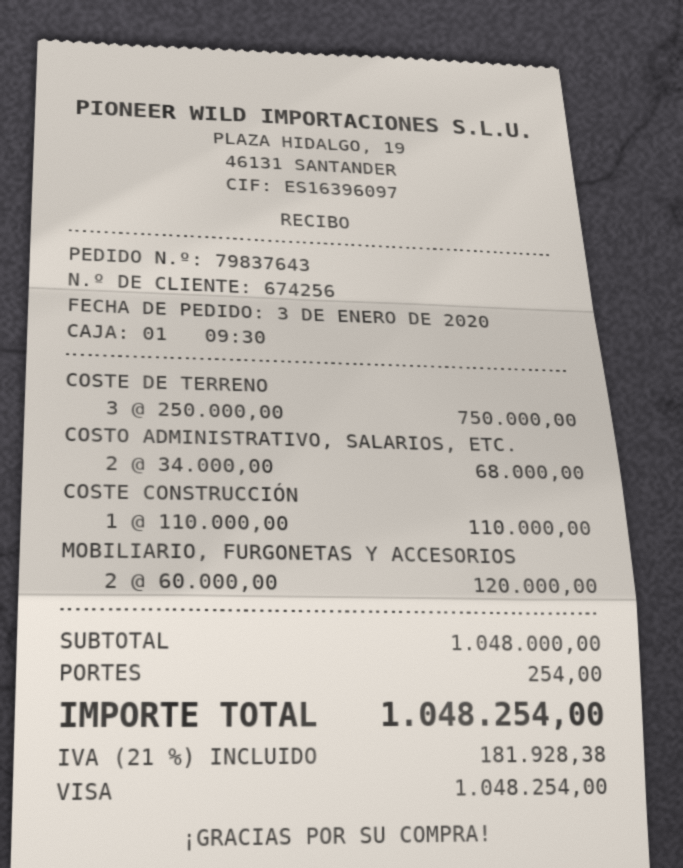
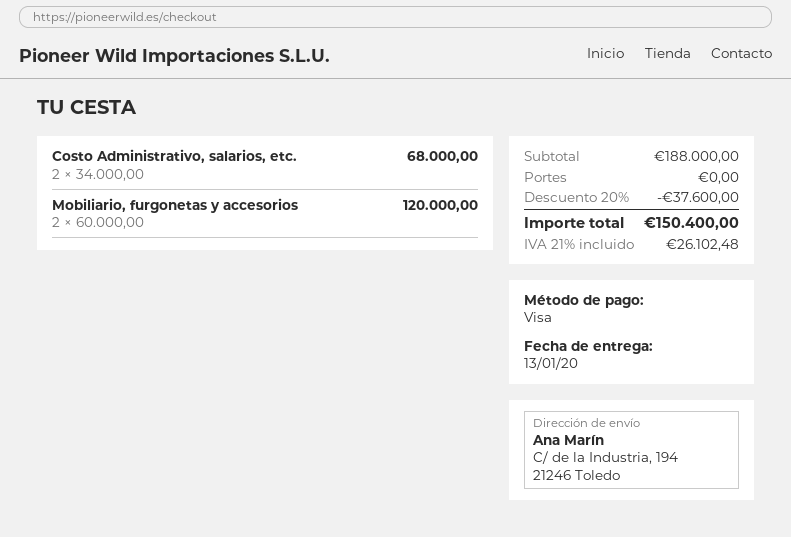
COSTE DE TERRENO: 3 x 250000.00 = 750000.00 -> none
COSTE CONSTRUCCIÓN: 1 x 110000.00 = 110000.00 -> none
subtotal: 1048000.00 -> 188000.00
discount: none -> 20% = 37600.00
shipping: 254.00 -> 0.00
tax: 21% = 181928.38 -> 21% = 26102.48
total: 1048254.00 -> 150400.00

